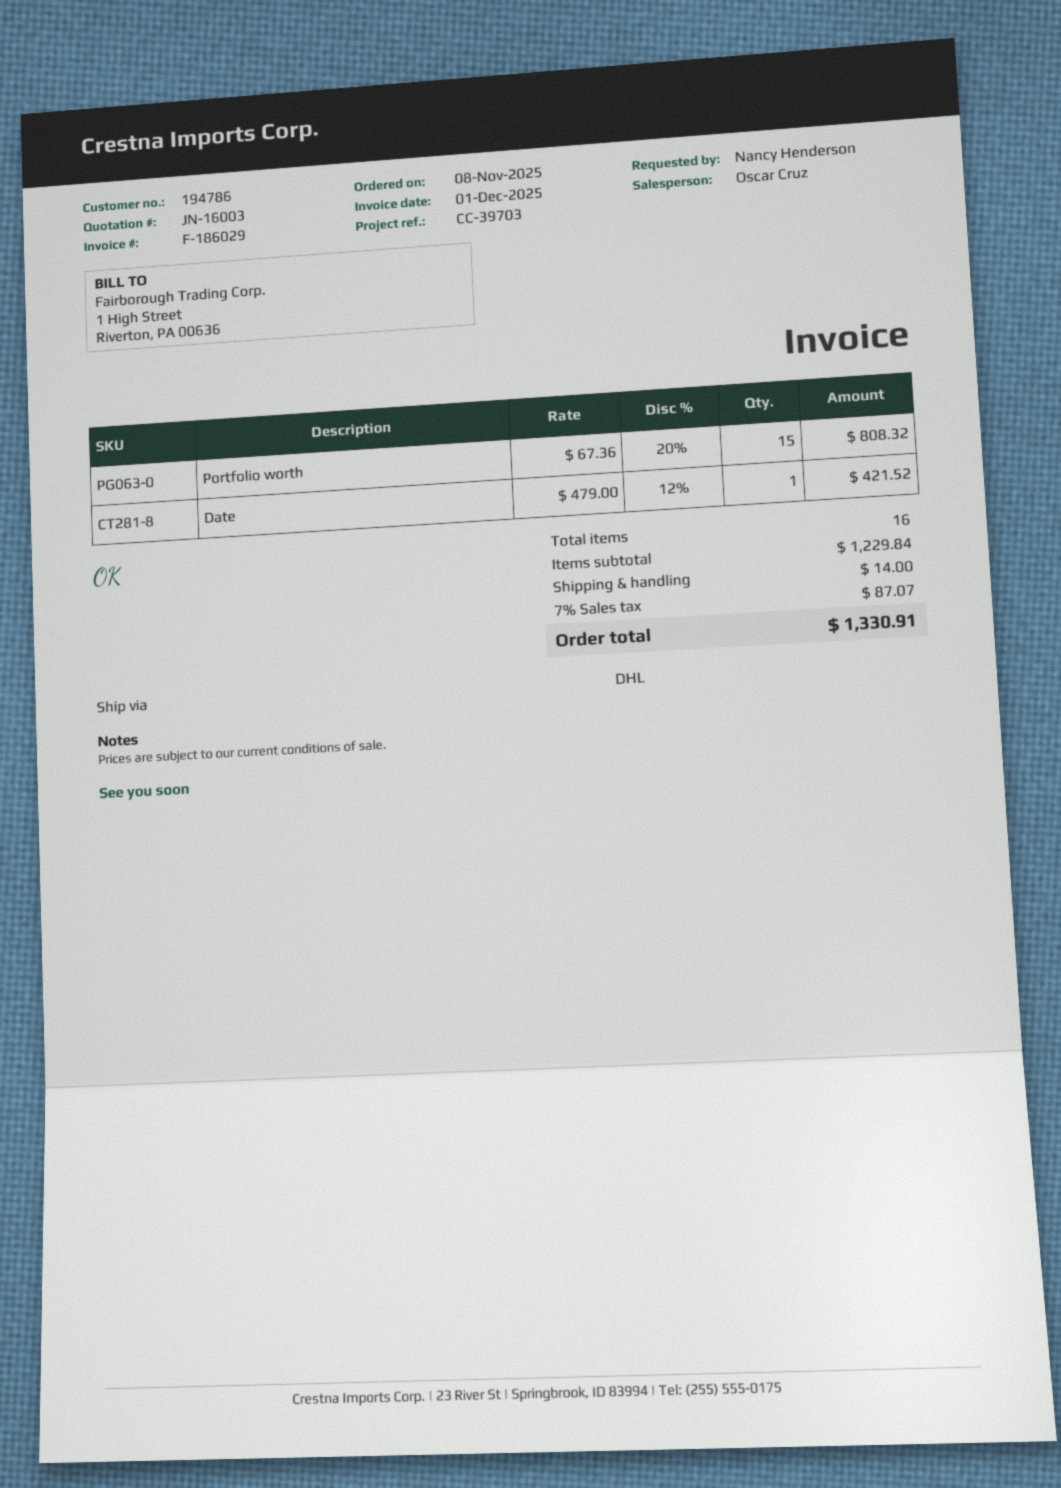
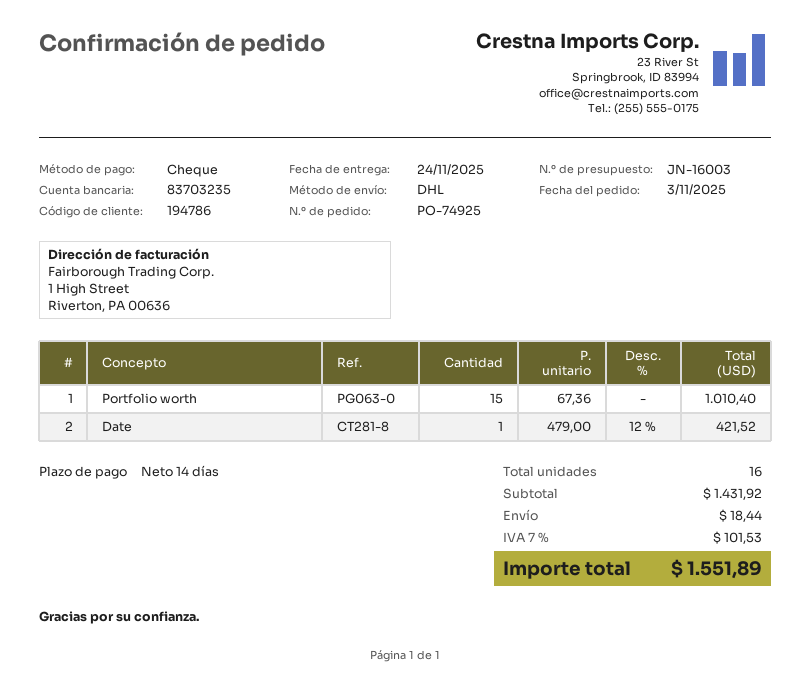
order date: 2025-11-08 -> 2025-11-03
Portfolio worth: 15 x 67.36 - 20% = 808.32 -> 15 x 67.36 = 1010.40
subtotal: 1229.84 -> 1431.92
shipping: 14.00 -> 18.44
tax: 7% = 87.07 -> 7% = 101.53
total: 1330.91 -> 1551.89

